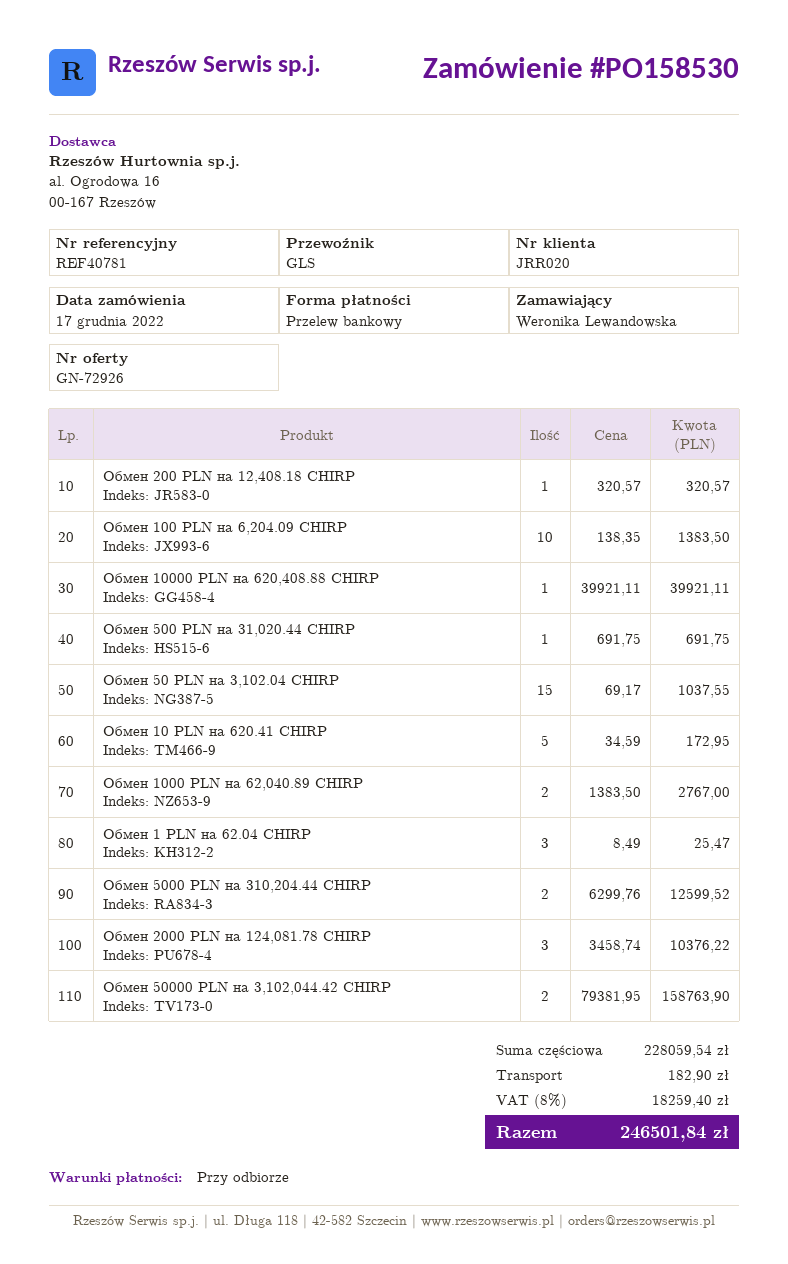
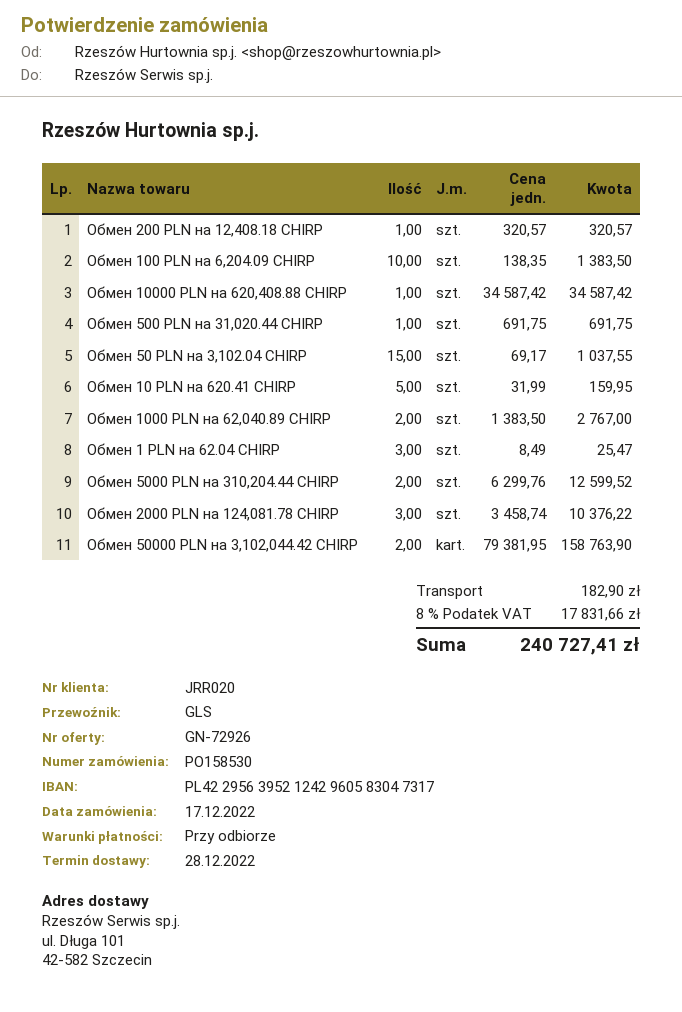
Обмен 10000 PLN на 620,408.88 CHIRP: 1 x 39921.11 = 39921.11 -> 1 x 34587.42 = 34587.42
Обмен 10 PLN на 620.41 CHIRP: 5 x 34.59 = 172.95 -> 5 x 31.99 = 159.95
tax: 8% = 18259.40 -> 8% = 17831.66
total: 246501.84 -> 240727.41

